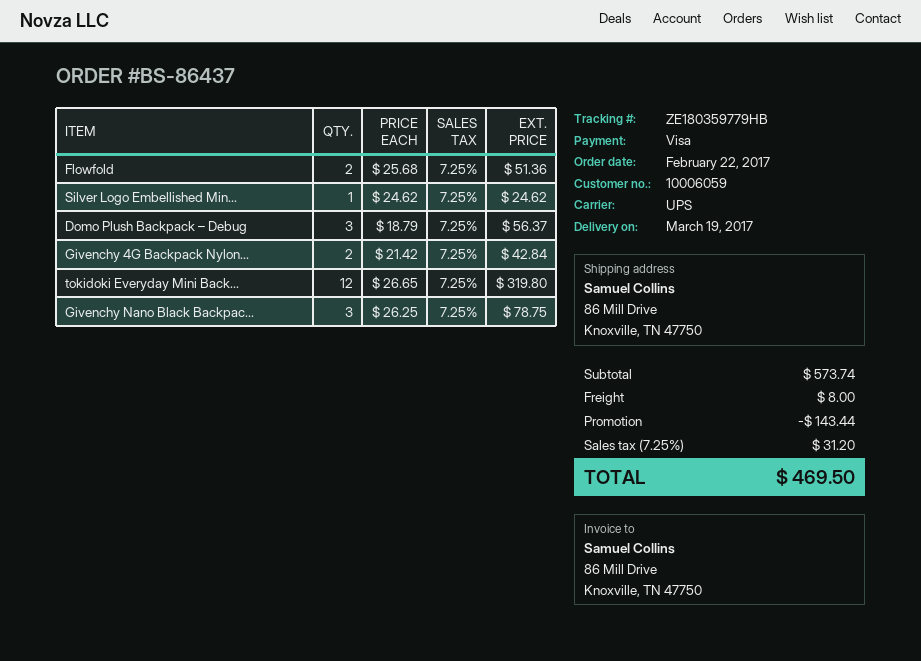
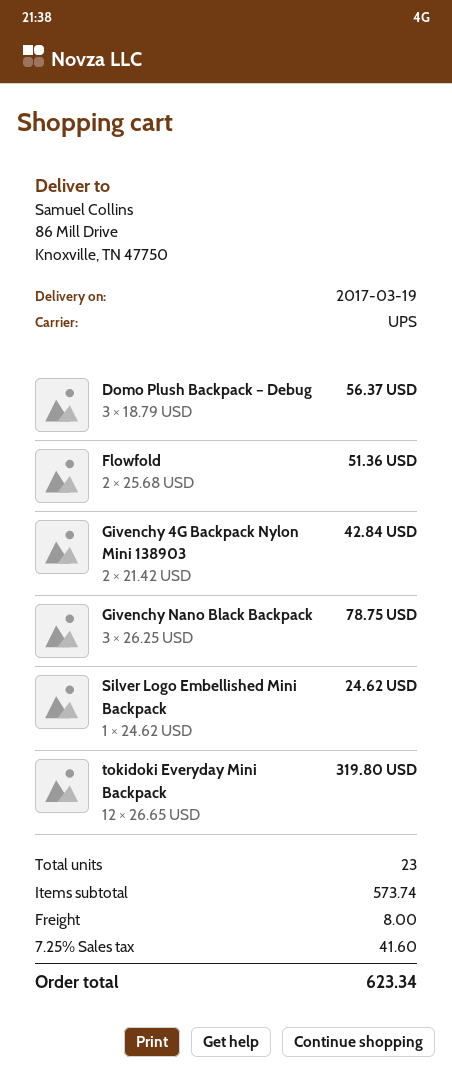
discount: 143.44 -> none
tax: 7.25% = 31.20 -> 7.25% = 41.60
total: 469.50 -> 623.34

